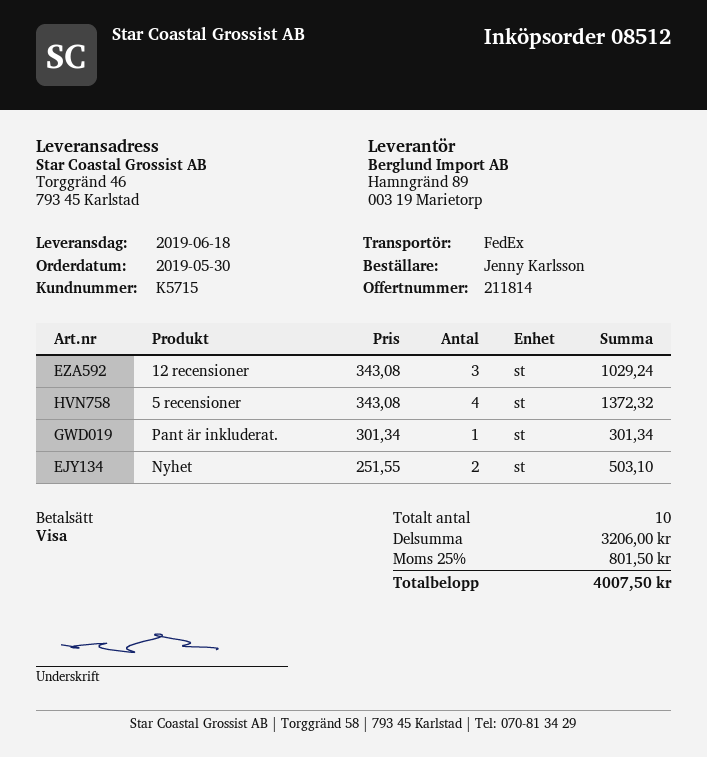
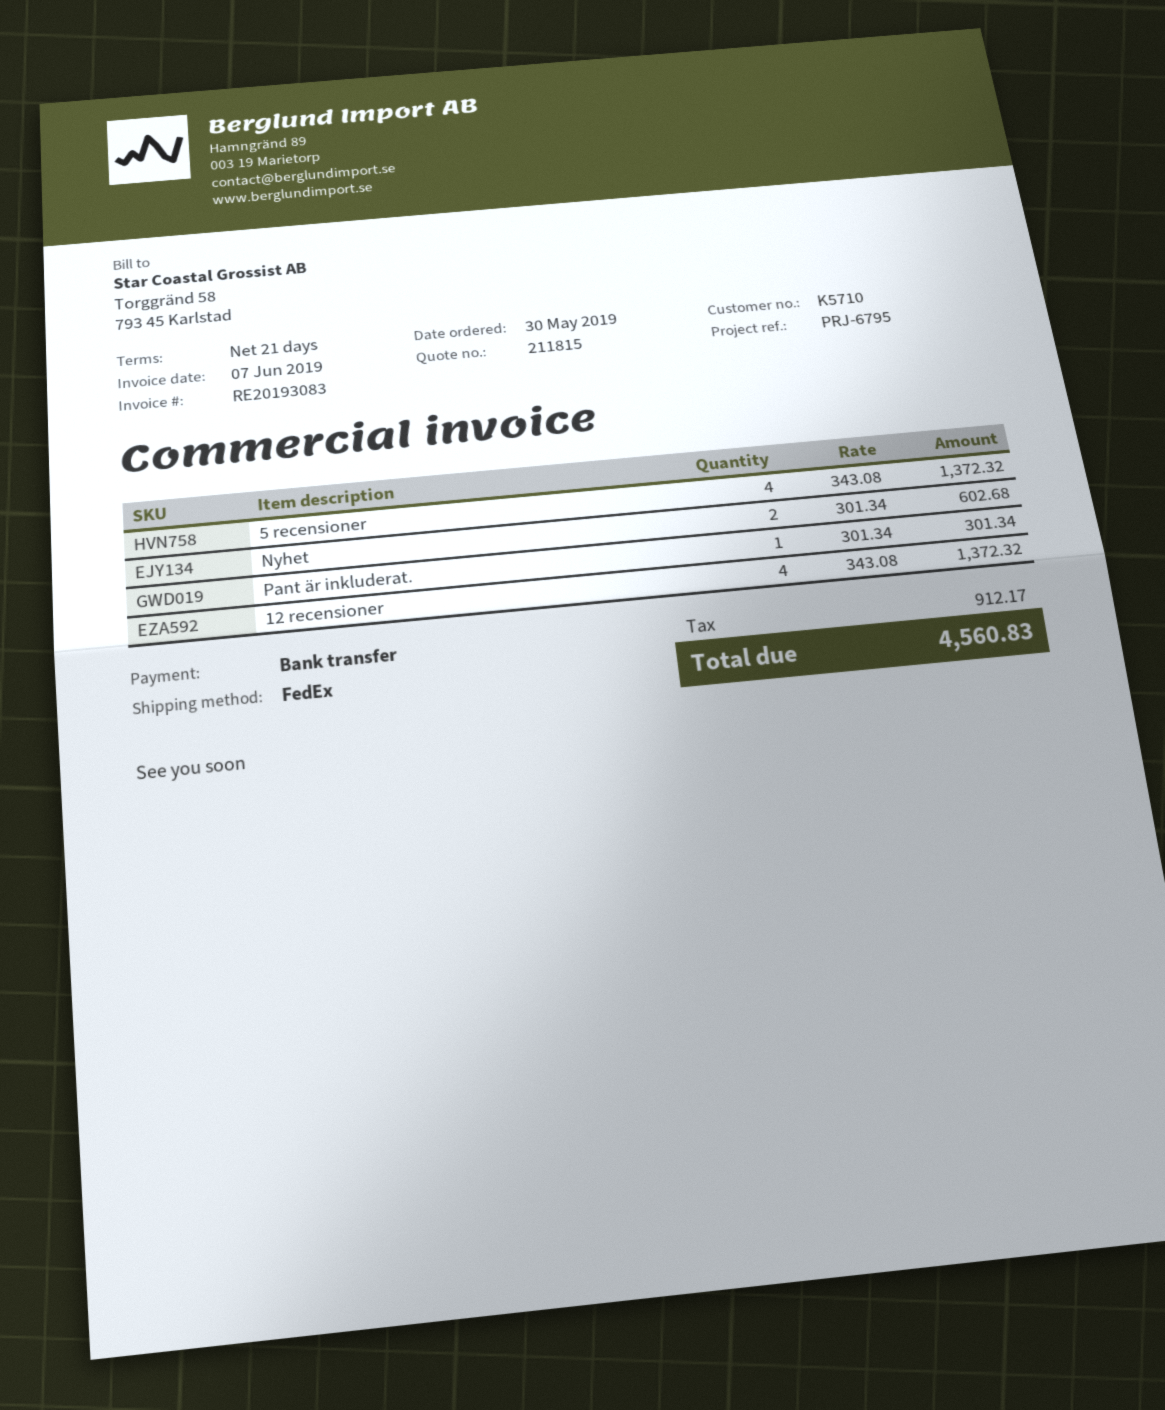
quote number: 211814 -> 211815
customer number: K5715 -> K5710
payment method: Visa -> bank transfer
12 recensioner: 3 x 343.08 = 1029.24 -> 4 x 343.08 = 1372.32
Nyhet: 2 x 251.55 = 503.10 -> 2 x 301.34 = 602.68
tax: 801.50 -> 912.17
total: 4007.50 -> 4560.83

